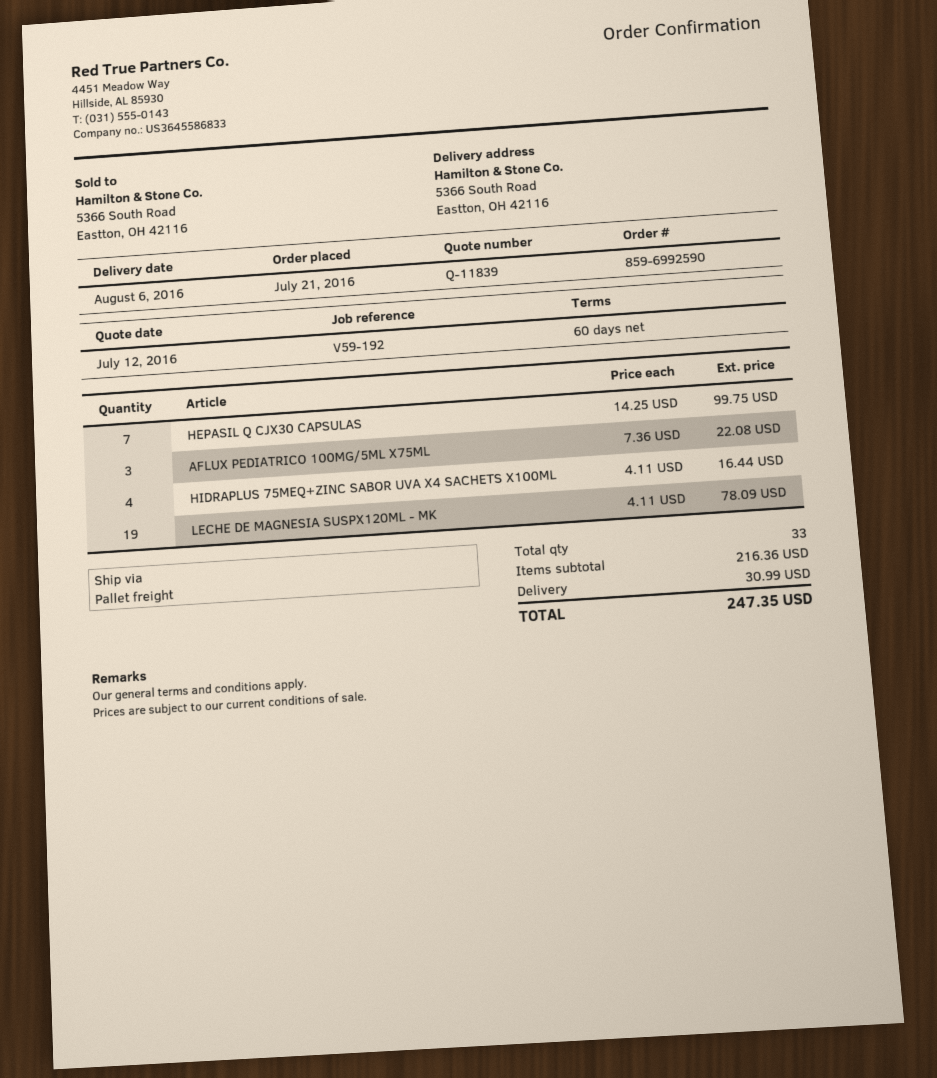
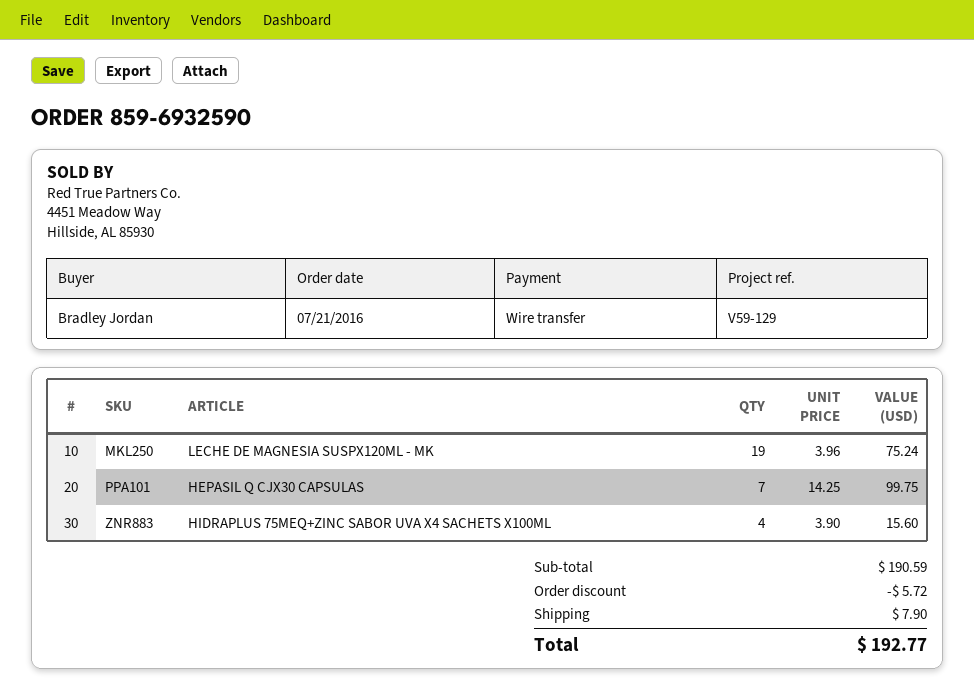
order number: 859-6992590 -> 859-6932590
reference: V59-192 -> V59-129
AFLUX PEDIATRICO 100MG/5ML X75ML: 3 x 7.36 = 22.08 -> none
HIDRAPLUS 75MEQ+ZINC SABOR UVA X4 SACHETS X100ML: 4 x 4.11 = 16.44 -> 4 x 3.90 = 15.60
LECHE DE MAGNESIA SUSPX120ML - MK: 19 x 4.11 = 78.09 -> 19 x 3.96 = 75.24
subtotal: 216.36 -> 190.59
discount: none -> 5.72
shipping: 30.99 -> 7.90
total: 247.35 -> 192.77

